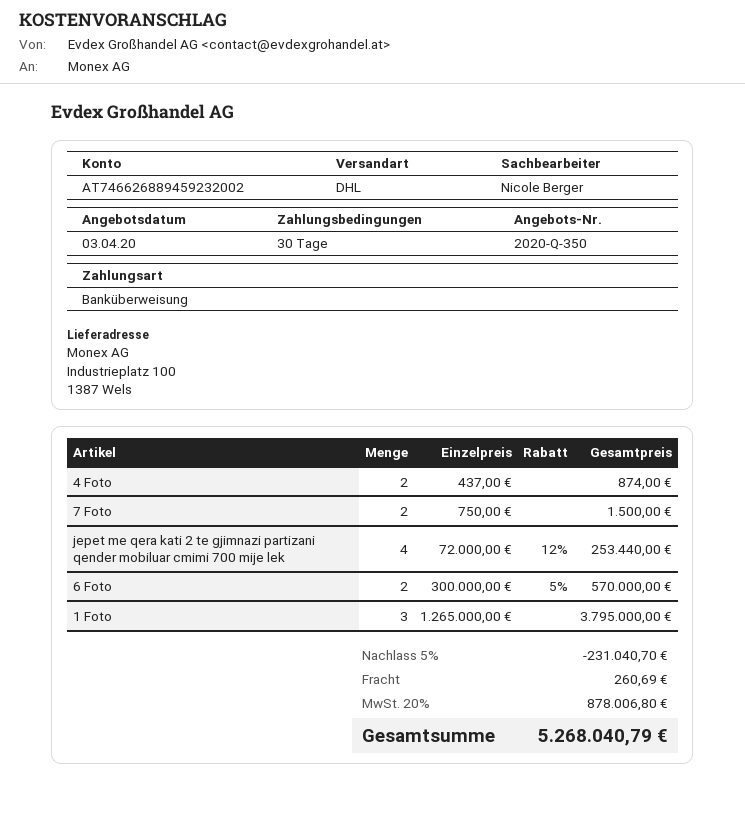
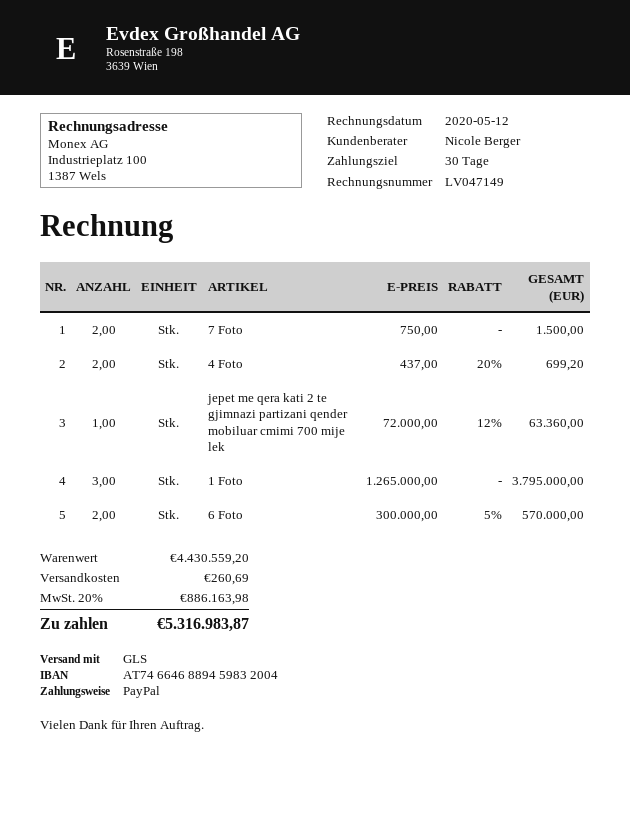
payment method: bank transfer -> PayPal
bank account: AT746626889459232002 -> AT746646889459832004
shipping method: DHL -> GLS
4 Foto: 2 x 437.00 = 874.00 -> 2 x 437.00 - 20% = 699.20
jepet me qera kati 2 te gjimnazi partizani qender mobiluar cmimi 700 mije lek: 4 x 72000.00 - 12% = 253440.00 -> 1 x 72000.00 - 12% = 63360.00
discount: 5% = 231040.70 -> none
tax: 20% = 878006.80 -> 20% = 886163.98
total: 5268040.79 -> 5316983.87

